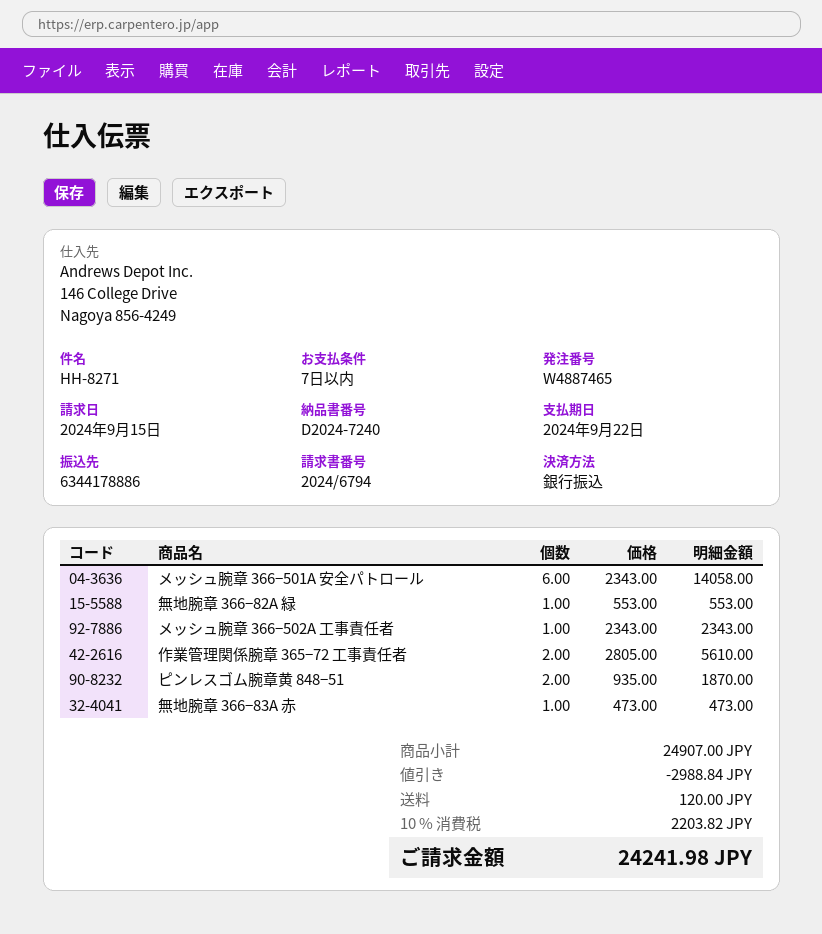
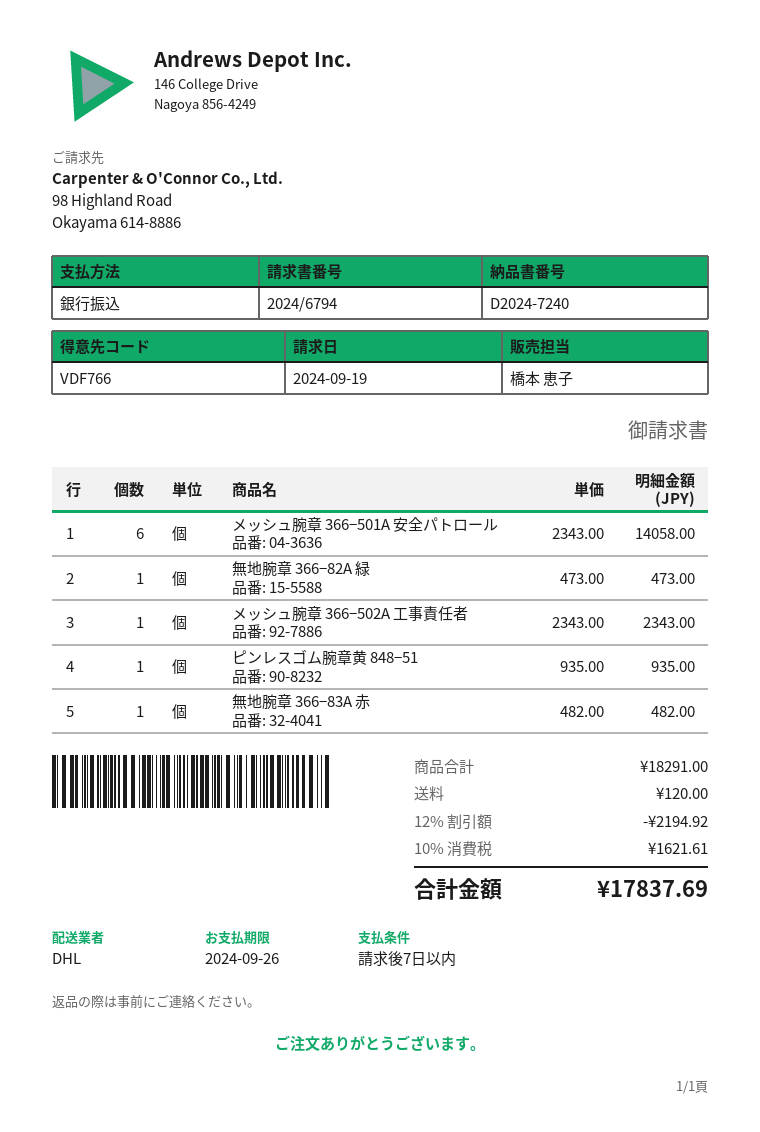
invoice date: 2024-09-15 -> 2024-09-19
due date: 2024-09-22 -> 2024-09-26
無地腕章 366−82A 緑: 1 x 553.00 = 553.00 -> 1 x 473.00 = 473.00
作業管理関係腕章 365−72 工事責任者: 2 x 2805.00 = 5610.00 -> none
ピンレスゴム腕章黄 848−51: 2 x 935.00 = 1870.00 -> 1 x 935.00 = 935.00
無地腕章 366−83A 赤: 1 x 473.00 = 473.00 -> 1 x 482.00 = 482.00
subtotal: 24907.00 -> 18291.00
discount: 2988.84 -> 2194.92
tax: 10% = 2203.82 -> 10% = 1621.61
total: 24241.98 -> 17837.69

